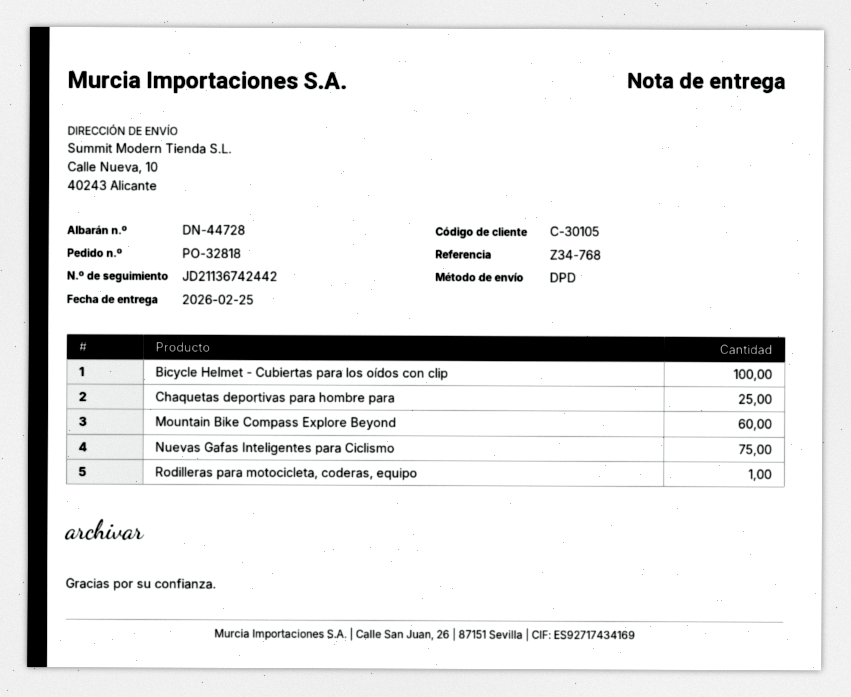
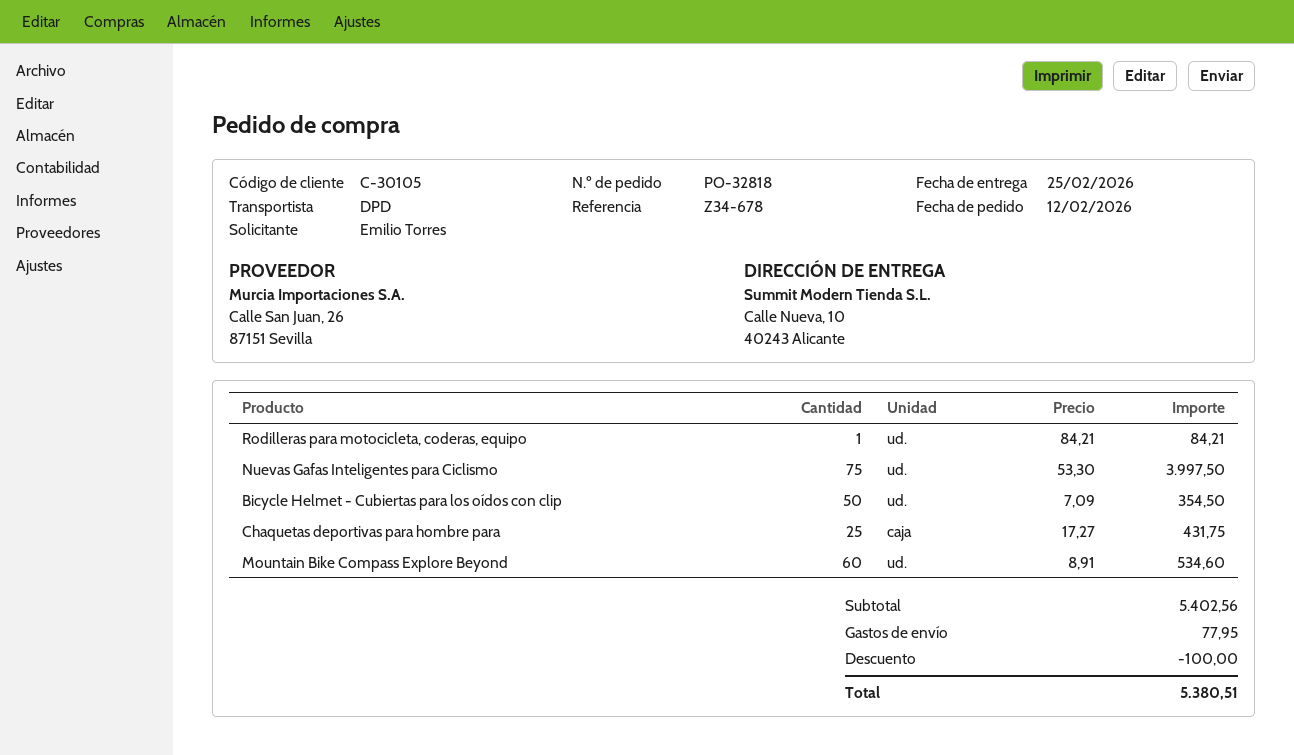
reference: Z34-768 -> Z34-678
Bicycle Helmet - Cubiertas para los oídos con clip: 100 -> 50

